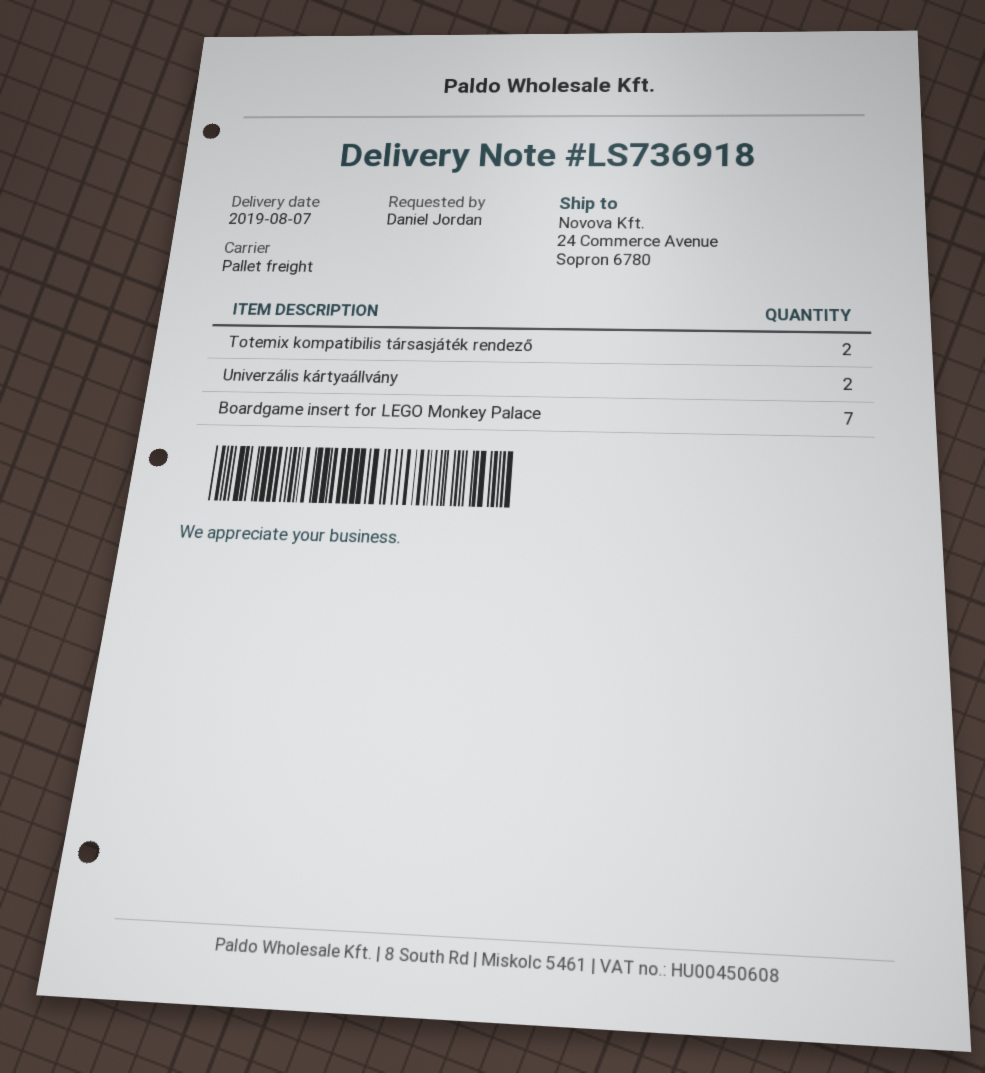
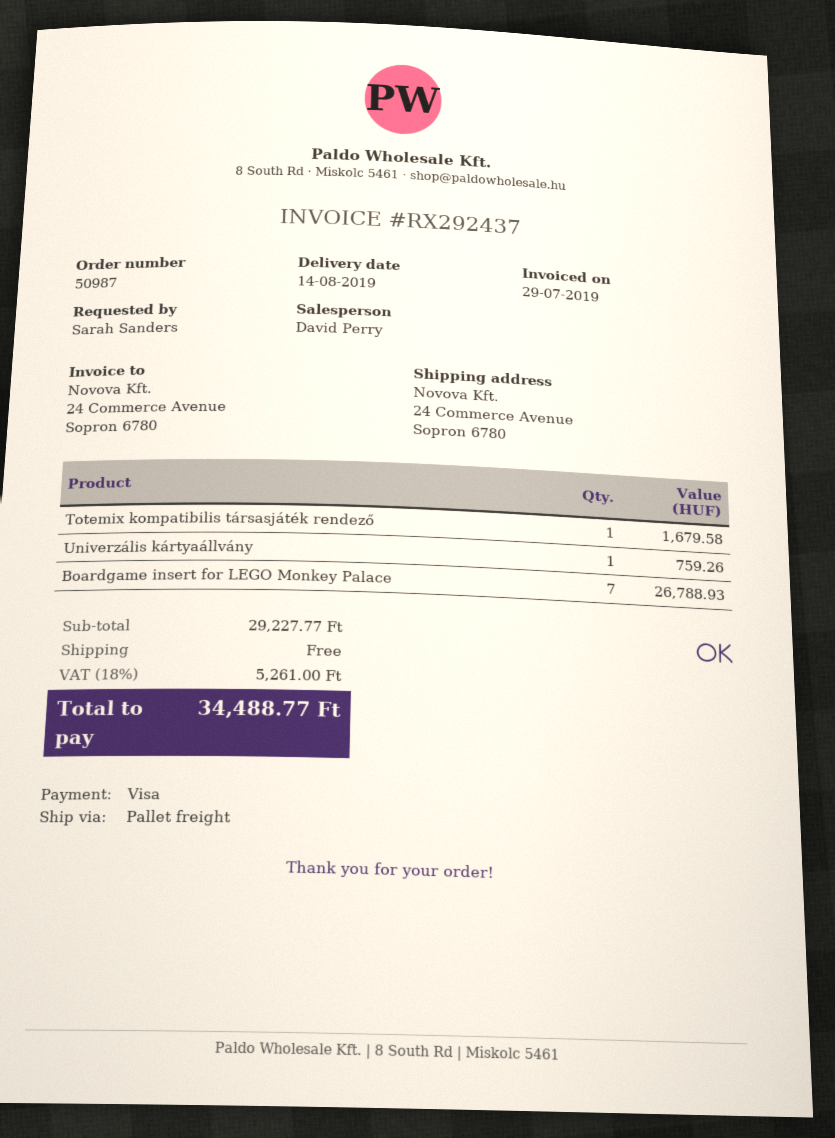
delivery date: 2019-08-07 -> 2019-08-14
ordered by: Daniel Jordan -> Sarah Sanders
Totemix kompatibilis társasjáték rendező: 2 -> 1
Univerzális kártyaállvány: 2 -> 1

